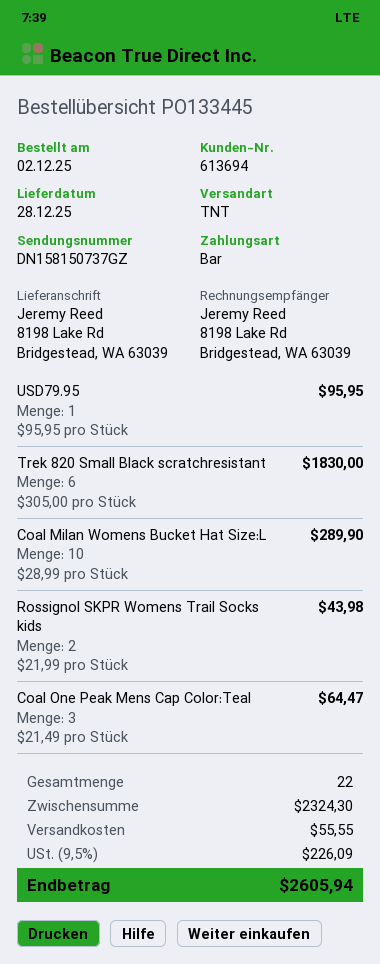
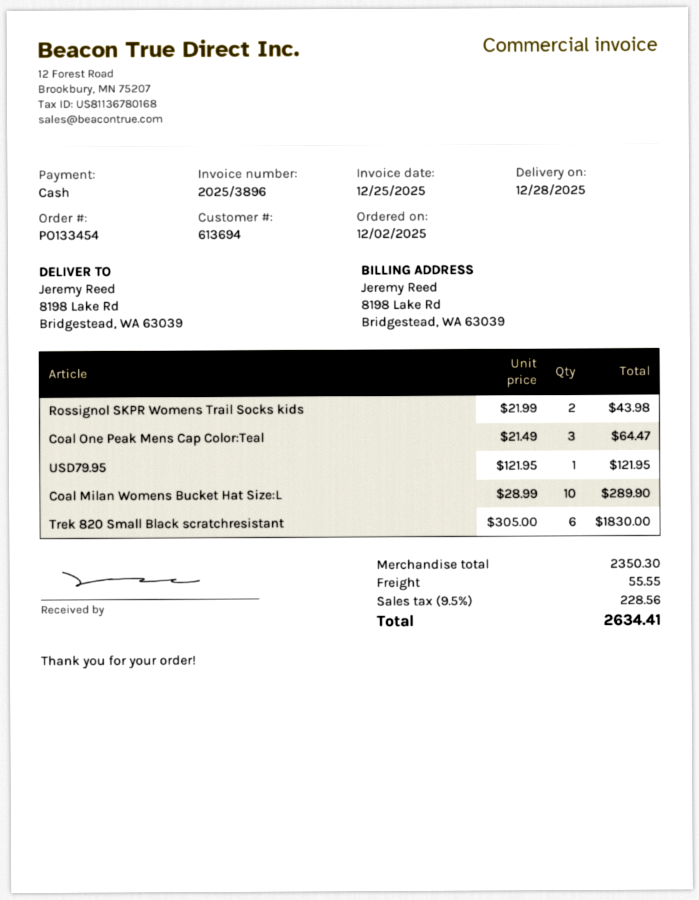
order number: PO133445 -> PO133454
USD79.95: 1 x 95.95 = 95.95 -> 1 x 121.95 = 121.95
subtotal: 2324.30 -> 2350.30
tax: 9.5% = 226.09 -> 9.5% = 228.56
total: 2605.94 -> 2634.41

